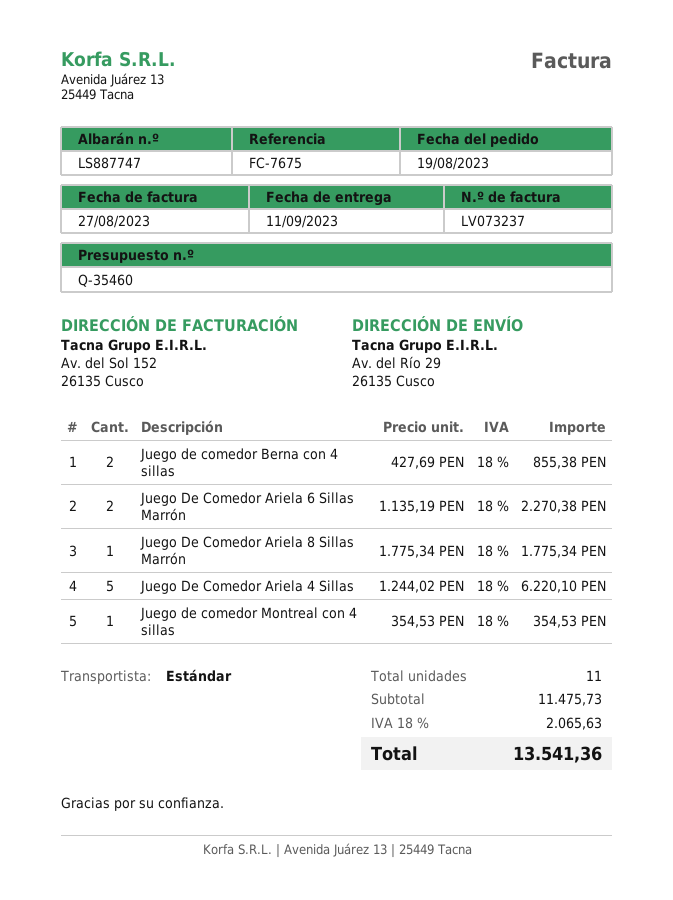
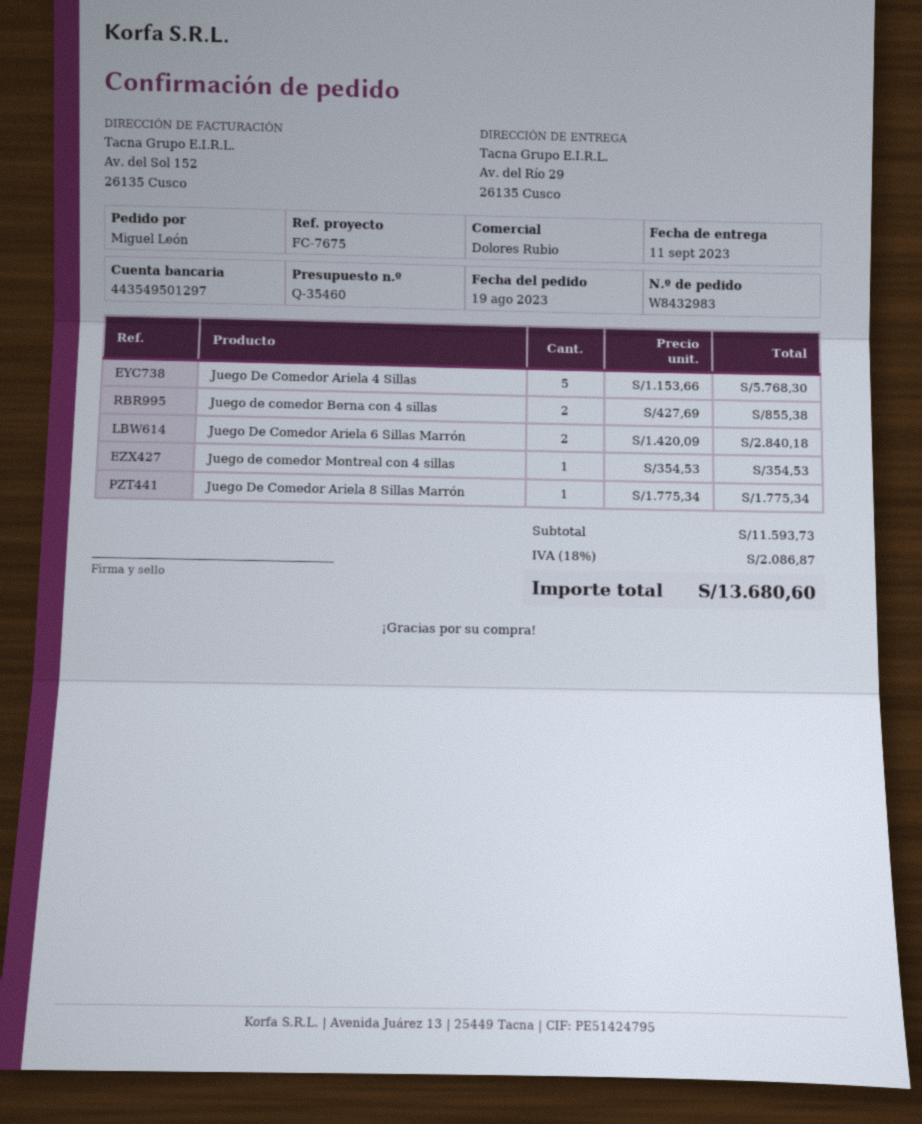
Juego De Comedor Ariela 6 Sillas Marrón: 2 x 1135.19 = 2270.38 -> 2 x 1420.09 = 2840.18
Juego De Comedor Ariela 4 Sillas: 5 x 1244.02 = 6220.10 -> 5 x 1153.66 = 5768.30
subtotal: 11475.73 -> 11593.73
tax: 18% = 2065.63 -> 18% = 2086.87
total: 13541.36 -> 13680.60

